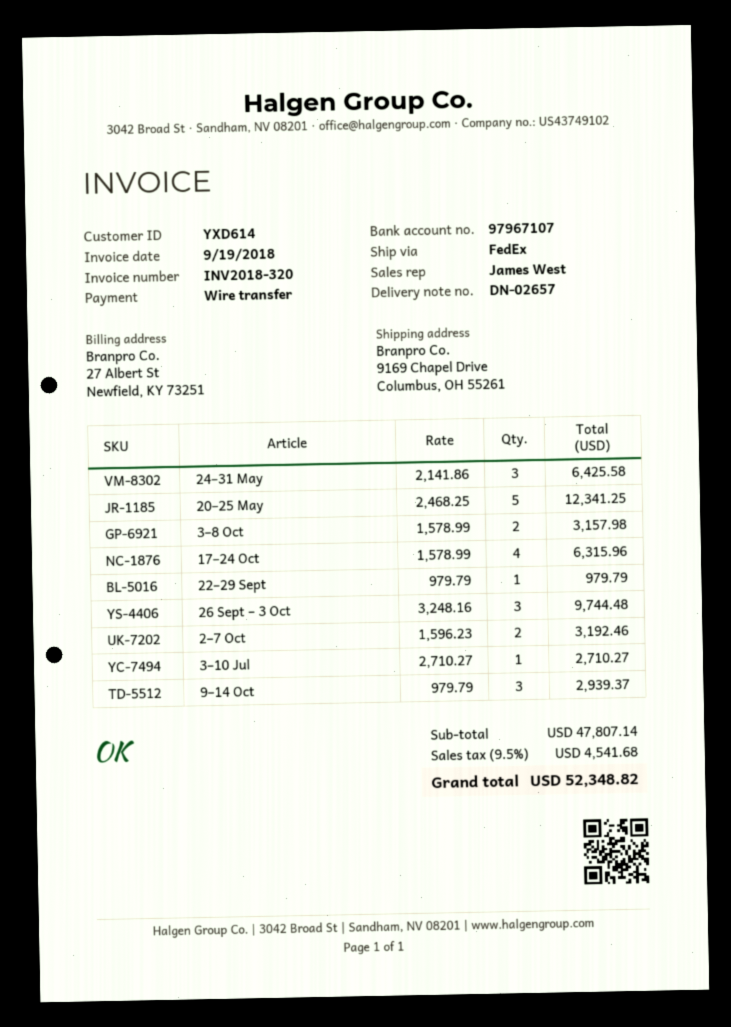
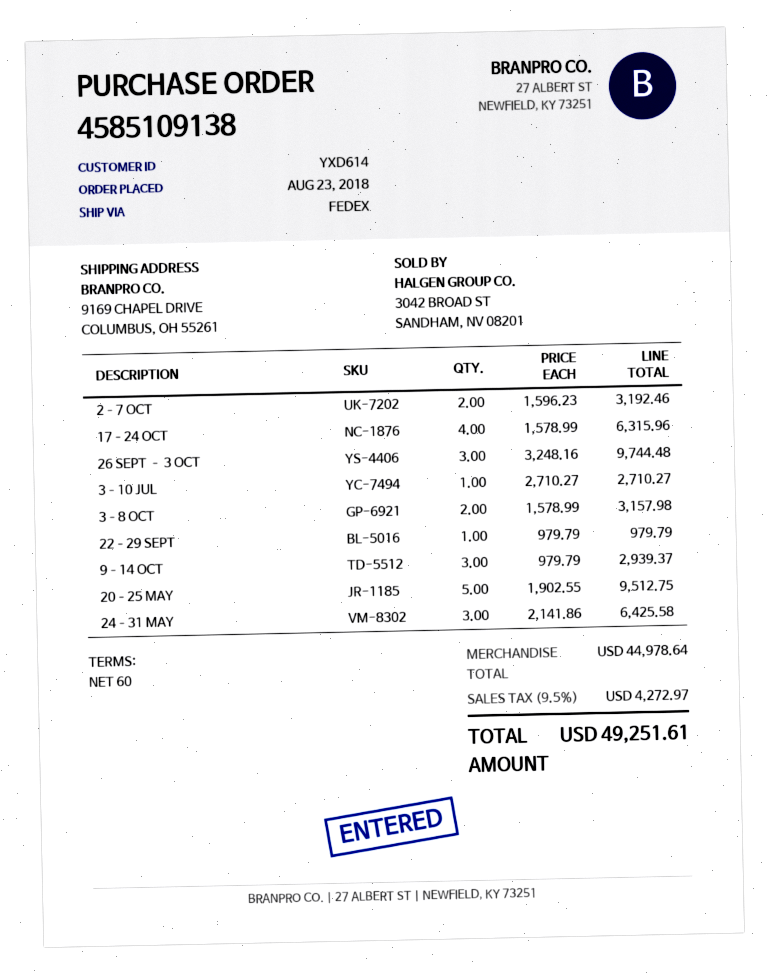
20–25 May: 5 x 2468.25 = 12341.25 -> 5 x 1902.55 = 9512.75
subtotal: 47807.14 -> 44978.64
tax: 9.5% = 4541.68 -> 9.5% = 4272.97
total: 52348.82 -> 49251.61

